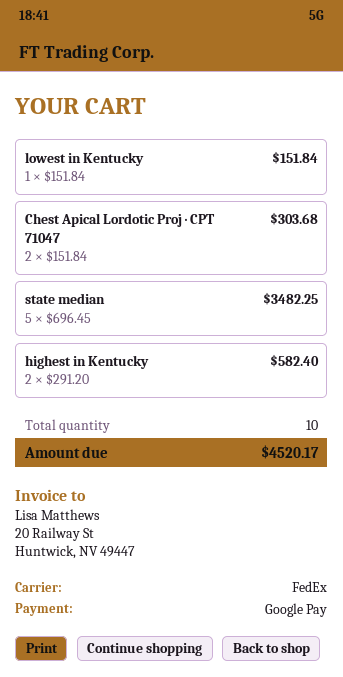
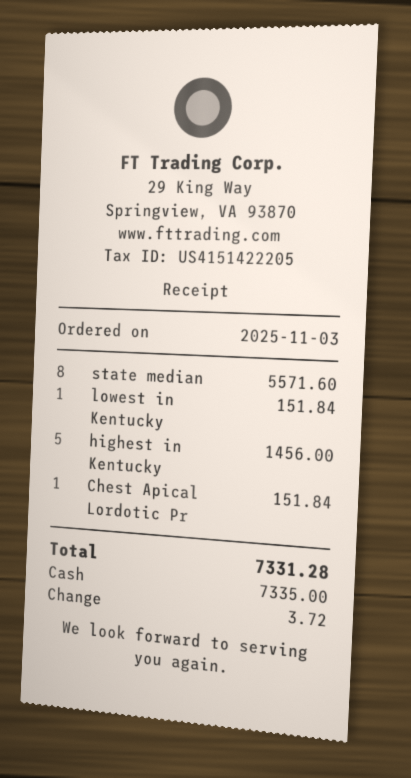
payment method: Google Pay -> cash
Chest Apical Lordotic Proj · CPT 71047: 2 for 303.68 -> 1 for 151.84
state median: 5 for 3482.25 -> 8 for 5571.60
highest in Kentucky: 2 for 582.40 -> 5 for 1456.00
total: 4520.17 -> 7331.28

